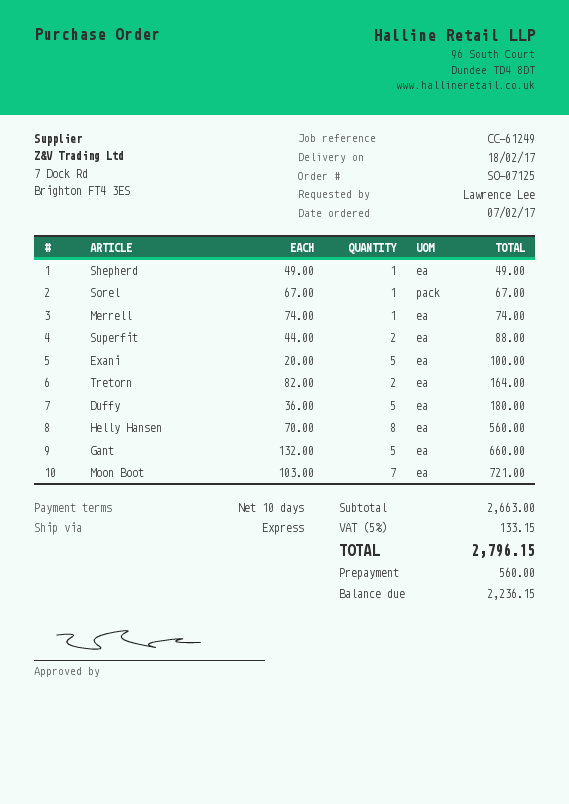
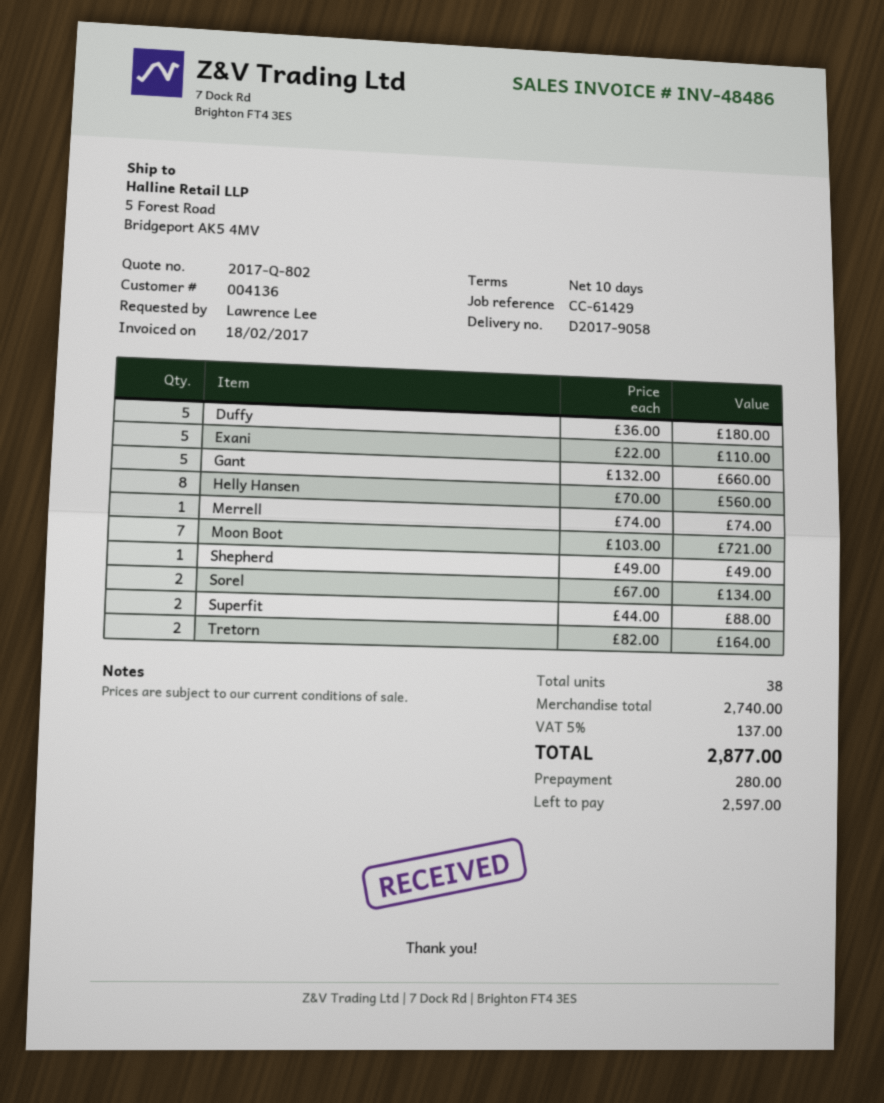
reference: CC-61249 -> CC-61429
Sorel: 1 x 67.00 = 67.00 -> 2 x 67.00 = 134.00
Exani: 5 x 20.00 = 100.00 -> 5 x 22.00 = 110.00
subtotal: 2663.00 -> 2740.00
tax: 5% = 133.15 -> 5% = 137.00
total: 2796.15 -> 2877.00
deposit: 560.00 -> 280.00
balance: 2236.15 -> 2597.00

